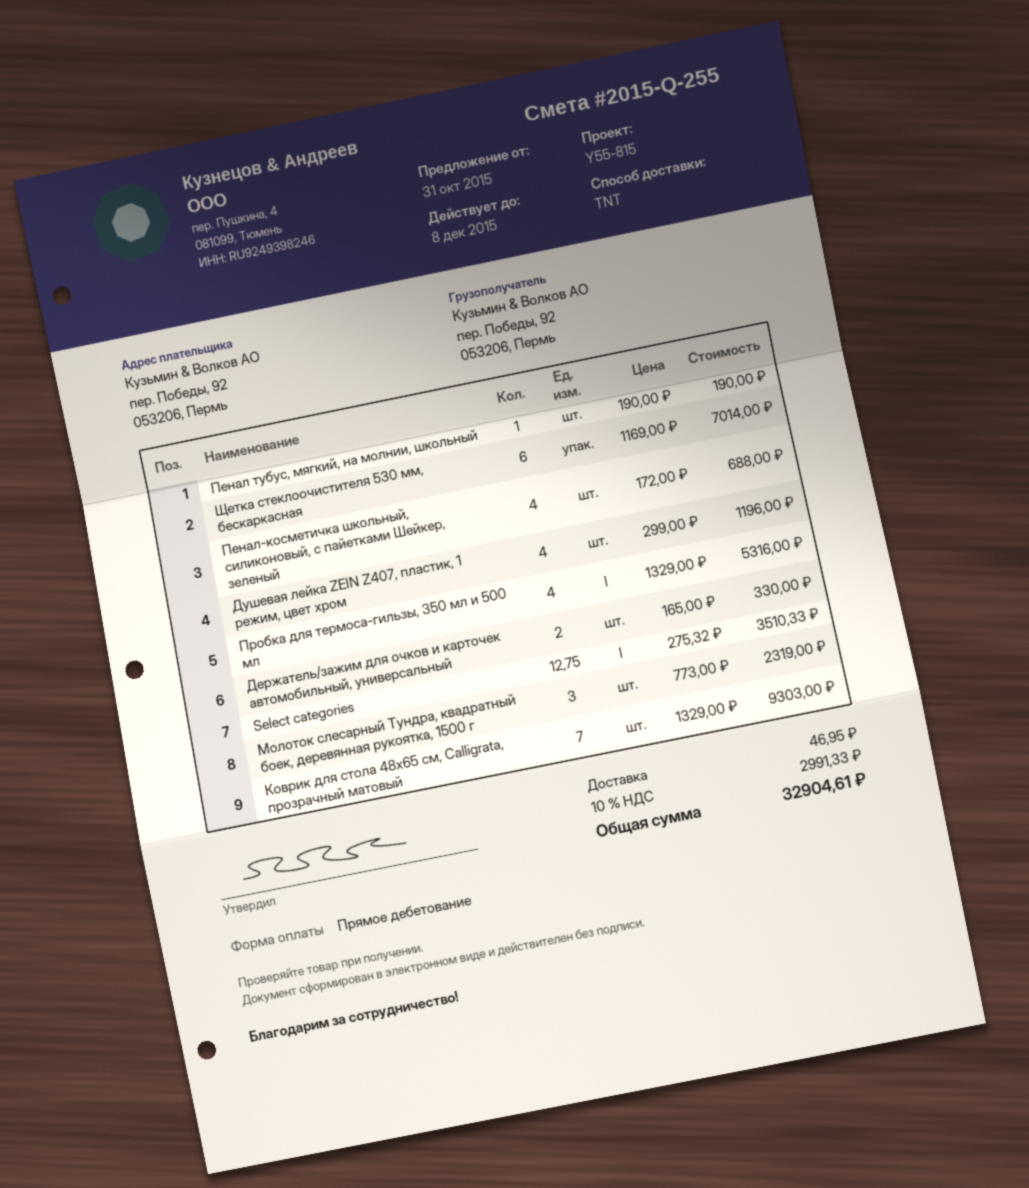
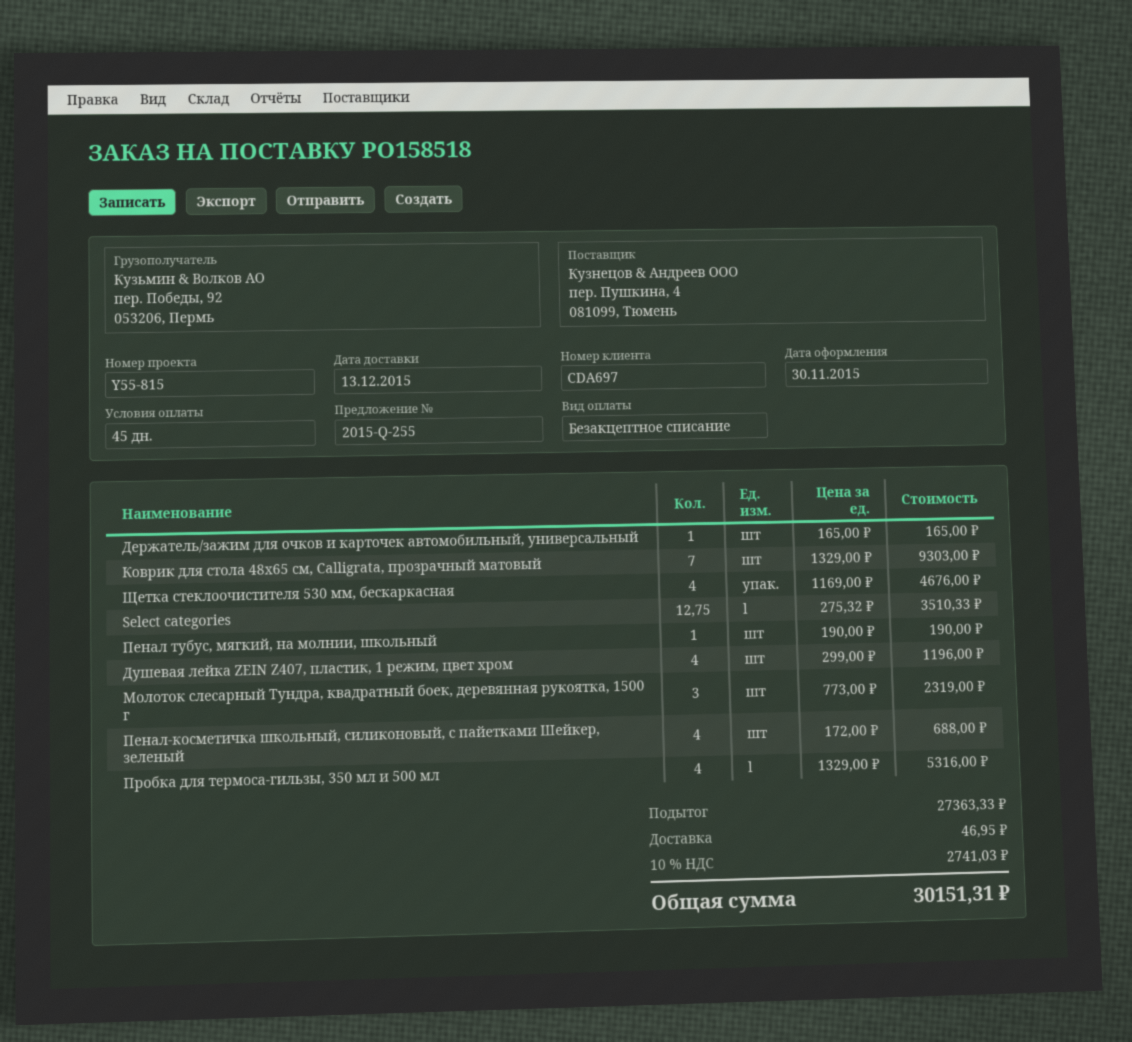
Щетка стеклоочистителя 530 мм, бескаркасная: 6 x 1169.00 = 7014.00 -> 4 x 1169.00 = 4676.00
Держатель/зажим для очков и карточек автомобильный, универсальный: 2 x 165.00 = 330.00 -> 1 x 165.00 = 165.00
tax: 10% = 2991.33 -> 10% = 2741.03
total: 32904.61 -> 30151.31

